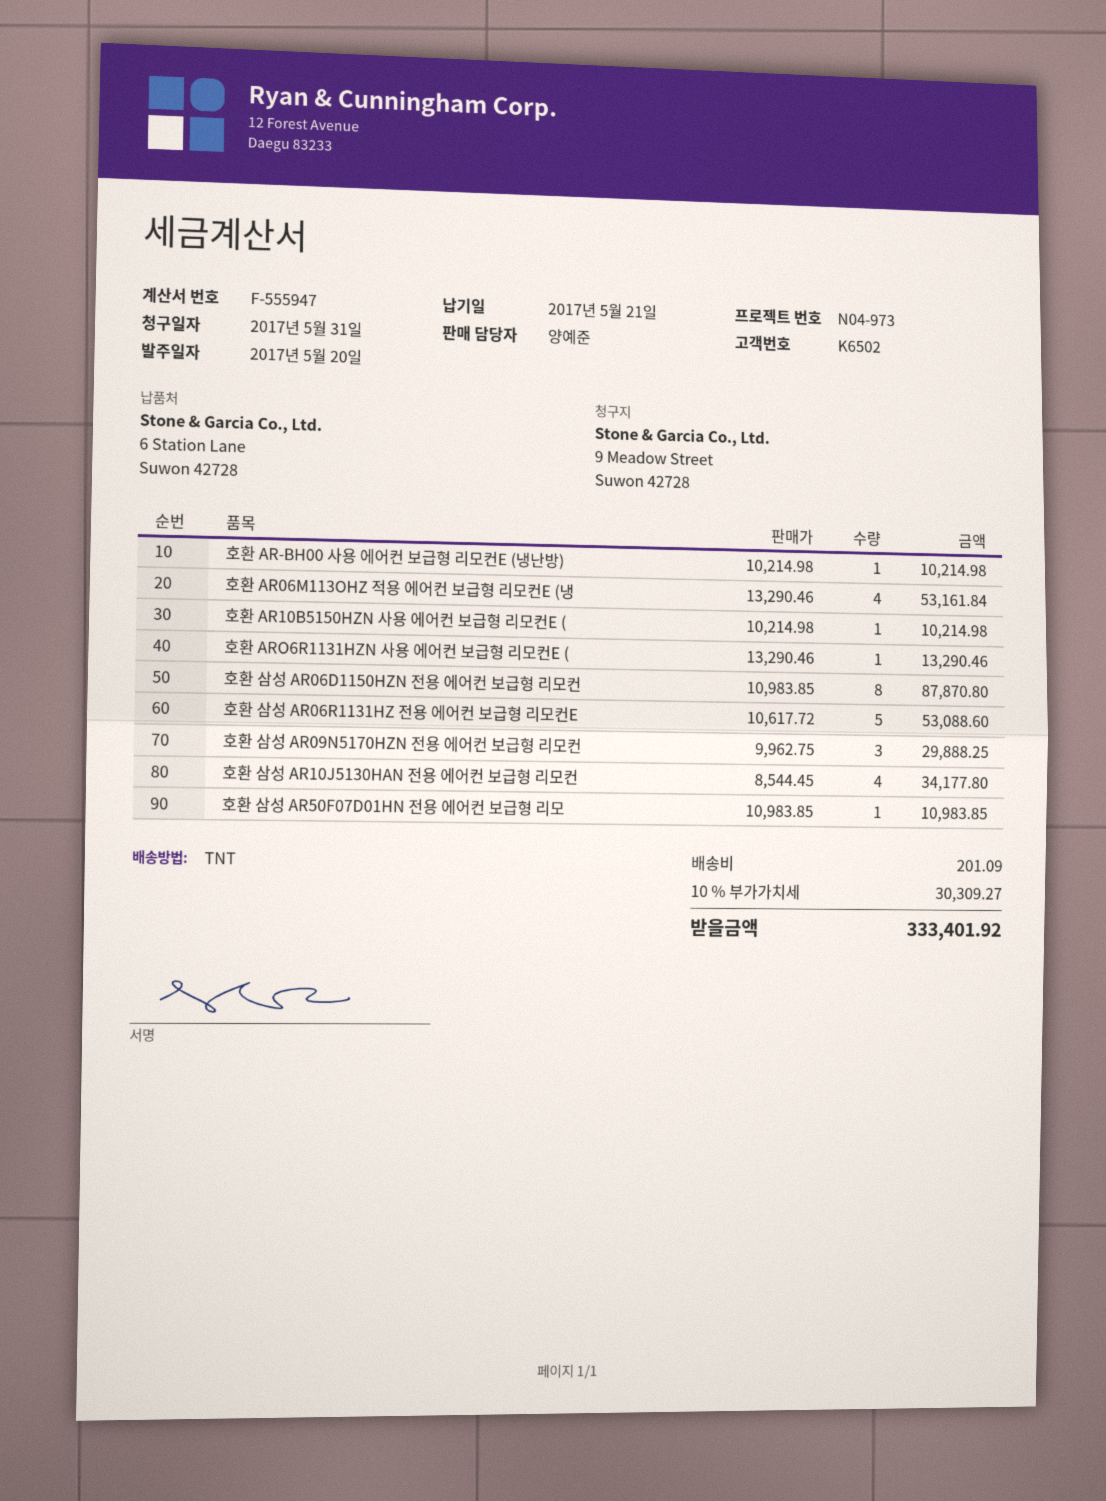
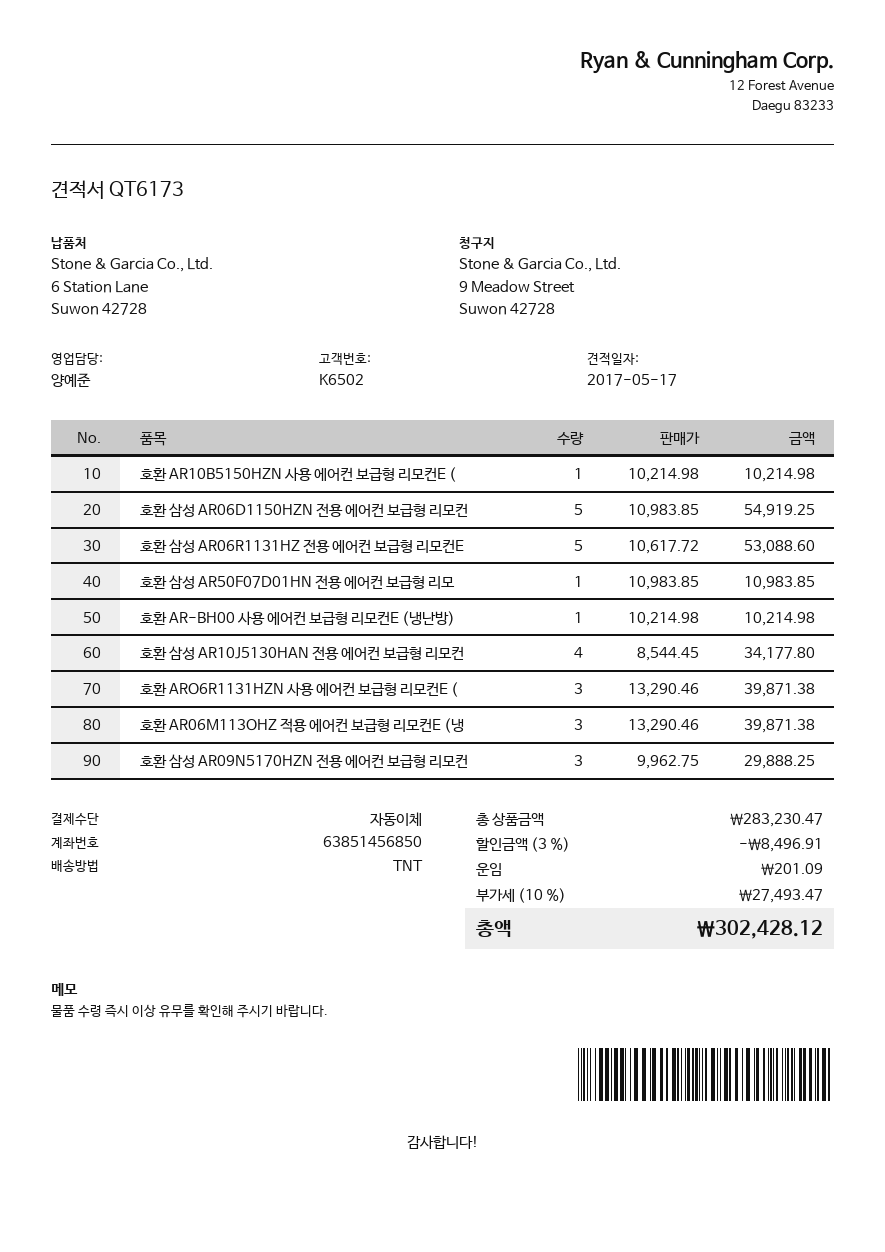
호환 AR06M113OHZ 적용 에어컨 보급형 리모컨E (냉: 4 x 13290.46 = 53161.84 -> 3 x 13290.46 = 39871.38
호환 ARO6R1131HZN 사용 에어컨 보급형 리모컨E (: 1 x 13290.46 = 13290.46 -> 3 x 13290.46 = 39871.38
호환 삼성 AR06D1150HZN 전용 에어컨 보급형 리모컨: 8 x 10983.85 = 87870.80 -> 5 x 10983.85 = 54919.25
discount: none -> 3% = 8496.91
tax: 10% = 30309.27 -> 10% = 27493.47
total: 333401.92 -> 302428.12

